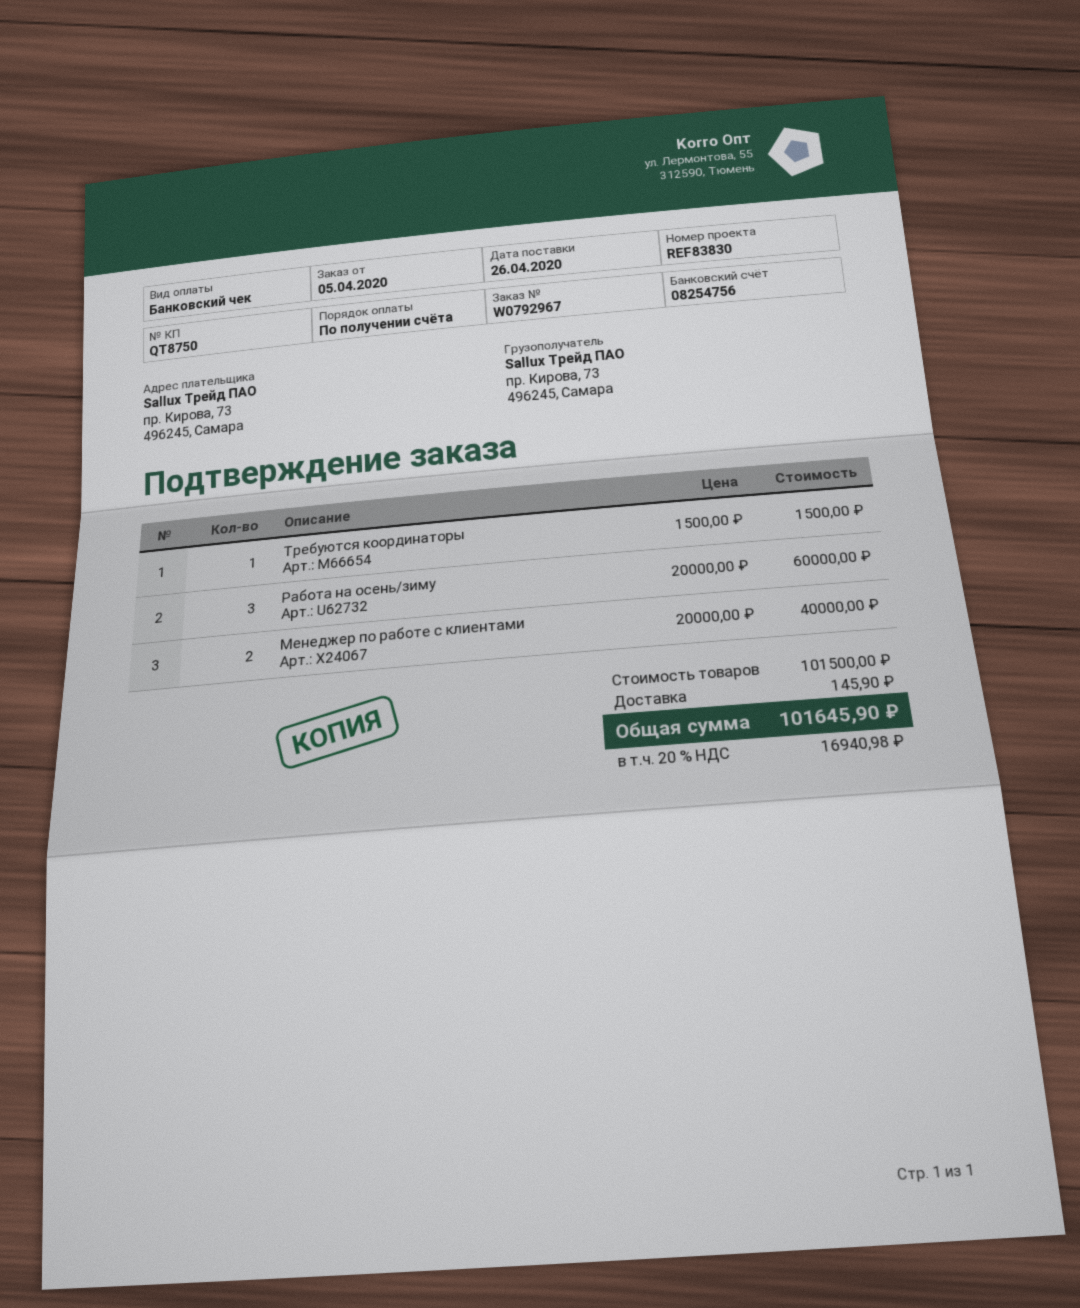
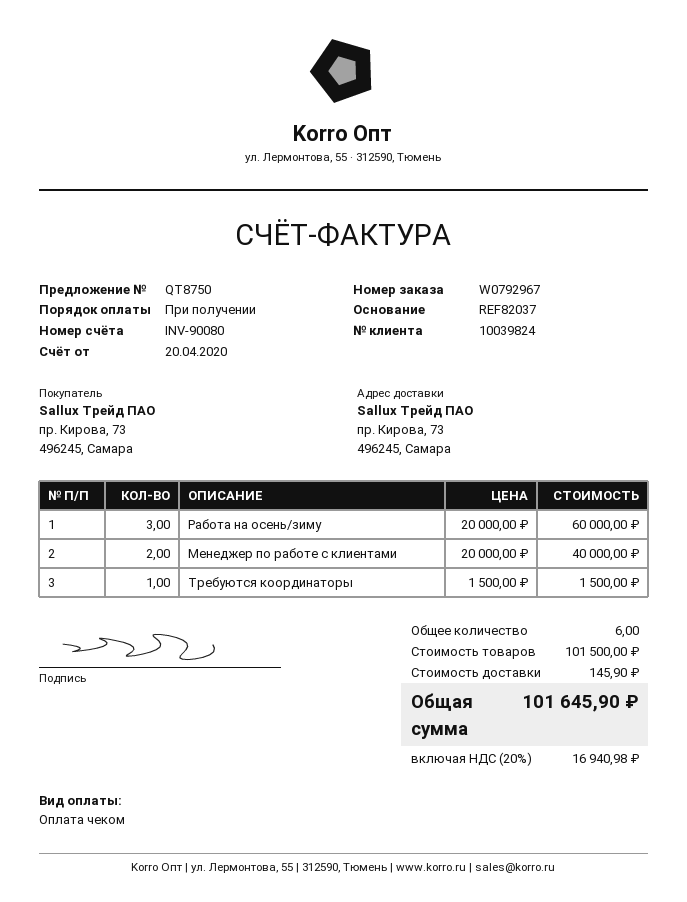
reference: REF83830 -> REF82037

